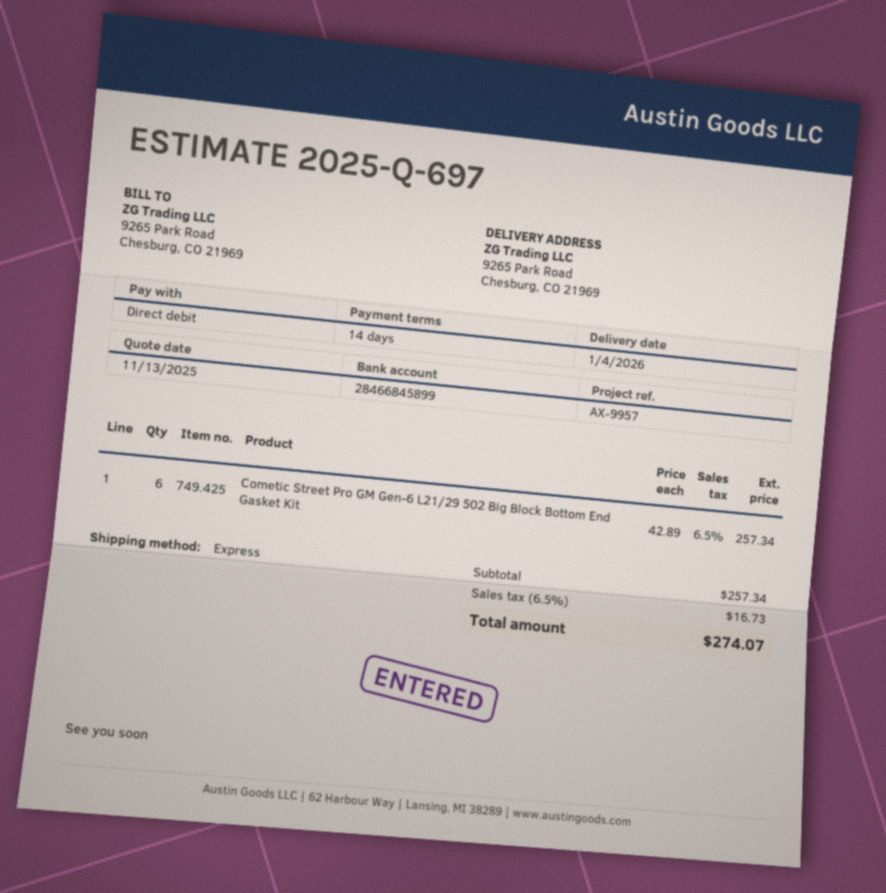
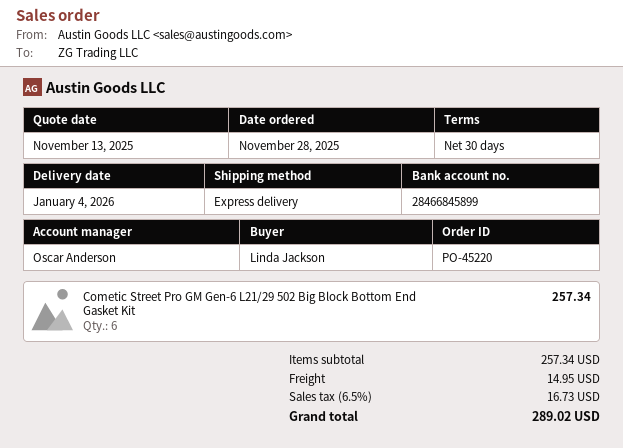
payment terms: 14 days -> 30 days
shipping: none -> 14.95
total: 274.07 -> 289.02

